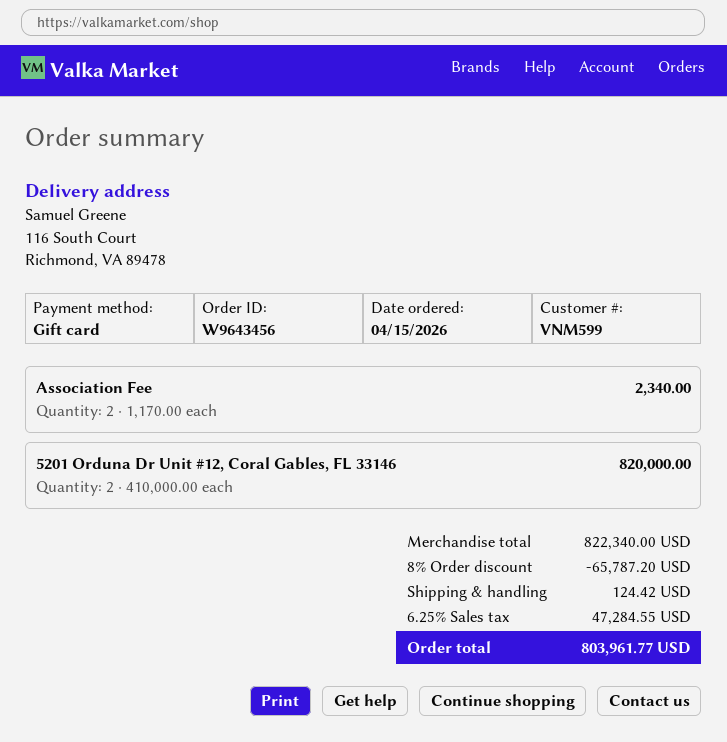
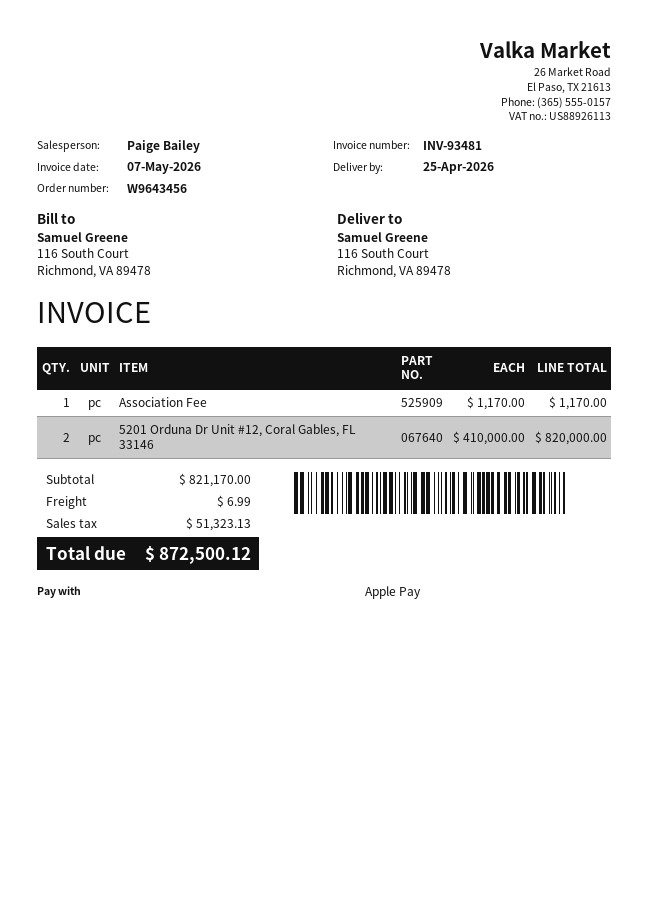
payment method: gift card -> Apple Pay
Association Fee: 2 x 1170.00 = 2340.00 -> 1 x 1170.00 = 1170.00
subtotal: 822340.00 -> 821170.00
discount: 8% = 65787.20 -> none
shipping: 124.42 -> 6.99
tax: 47284.55 -> 51323.13
total: 803961.77 -> 872500.12

